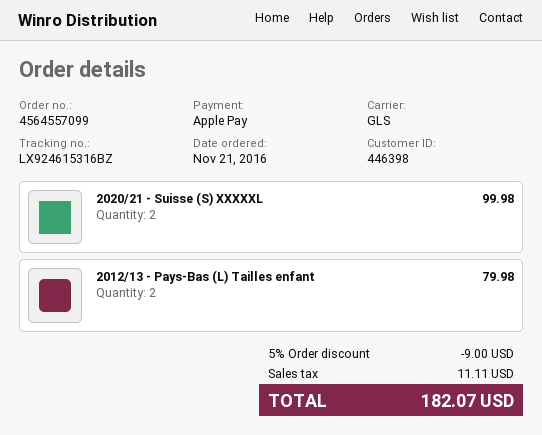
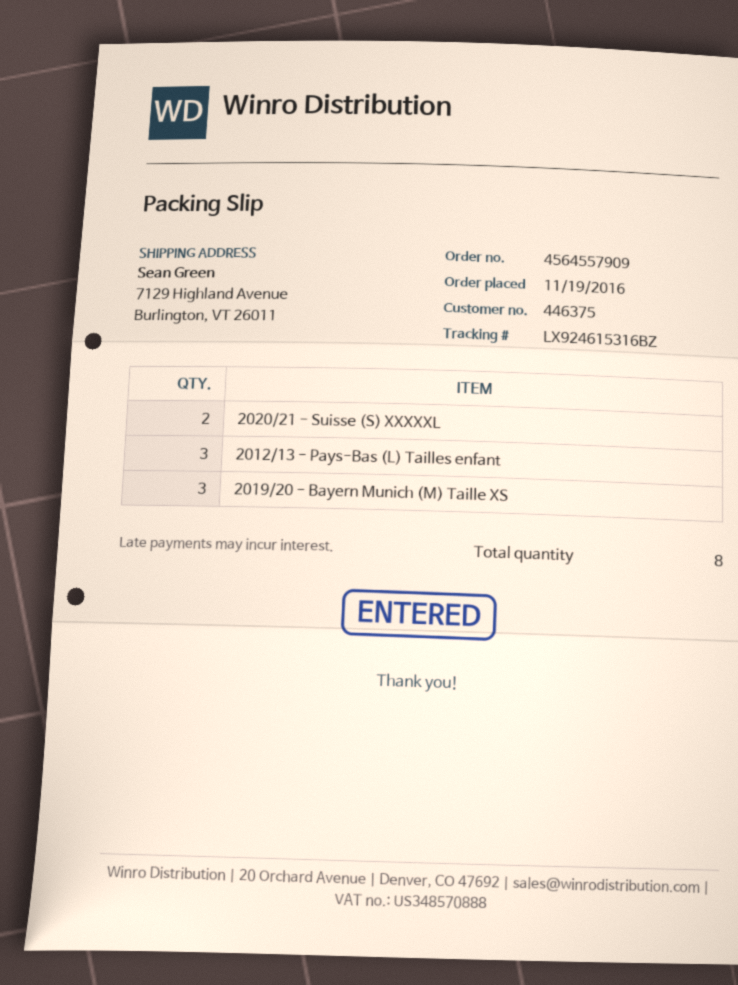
order number: 4564557099 -> 4564557909
order date: 2016-11-21 -> 2016-11-19
customer number: 446398 -> 446375
2012/13 - Pays-Bas (L) Tailles enfant: 2 -> 3
2019/20 - Bayern Munich (M) Taille XS: none -> 3

